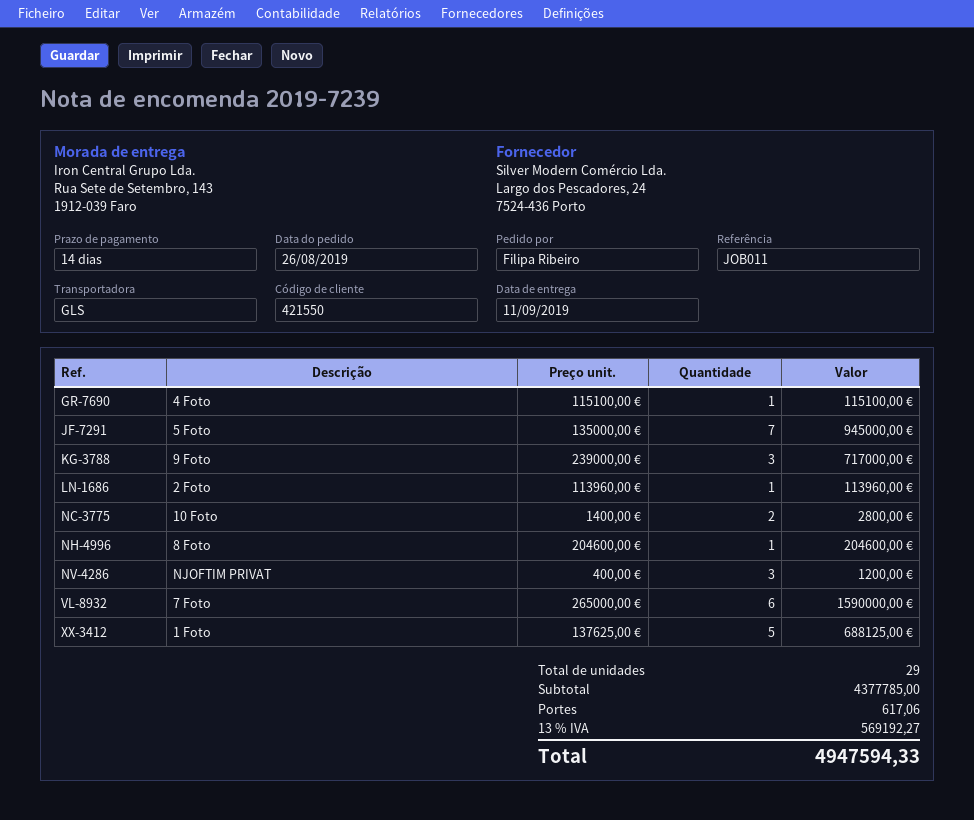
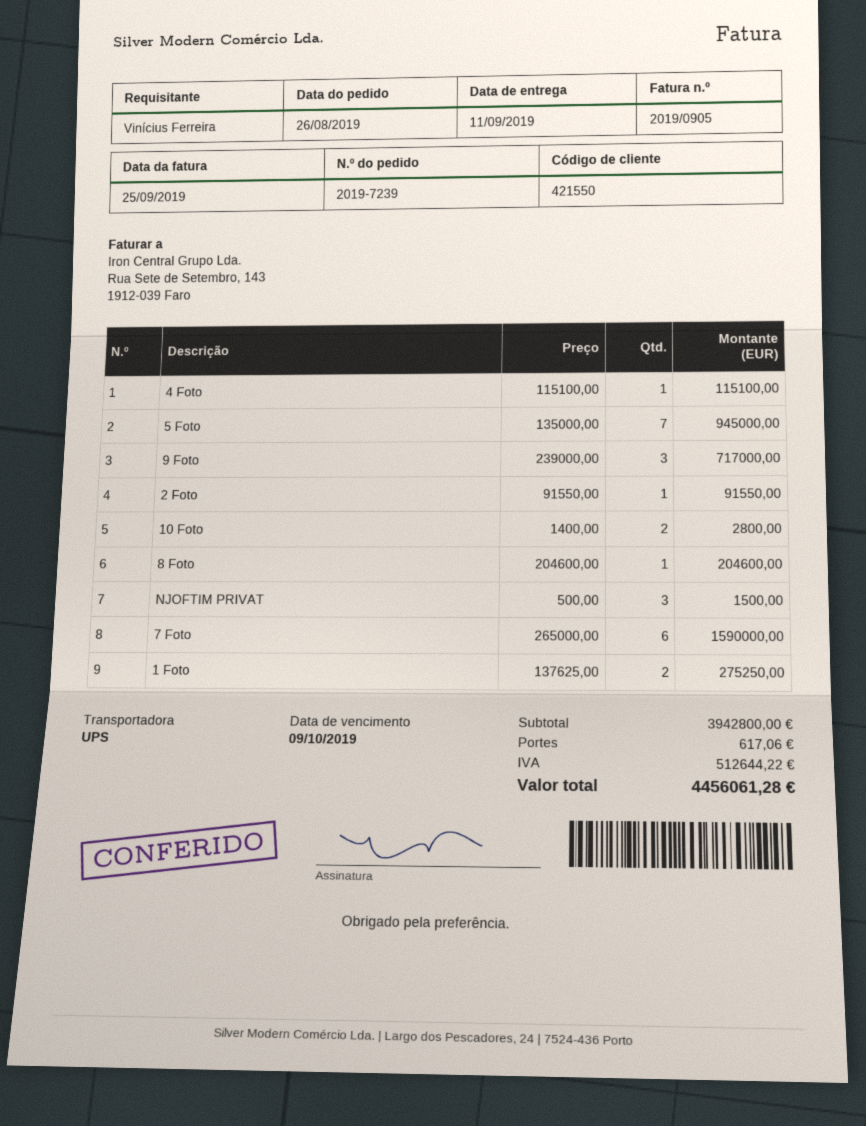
ordered by: Filipa Ribeiro -> Vinícius Ferreira
shipping method: GLS -> UPS
2 Foto: 1 x 113960.00 = 113960.00 -> 1 x 91550.00 = 91550.00
NJOFTIM PRIVAT: 3 x 400.00 = 1200.00 -> 3 x 500.00 = 1500.00
1 Foto: 5 x 137625.00 = 688125.00 -> 2 x 137625.00 = 275250.00
subtotal: 4377785.00 -> 3942800.00
tax: 569192.27 -> 512644.22
total: 4947594.33 -> 4456061.28

